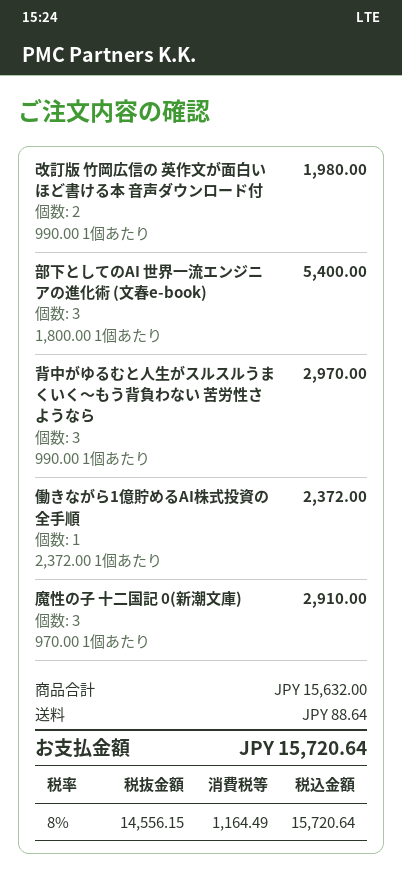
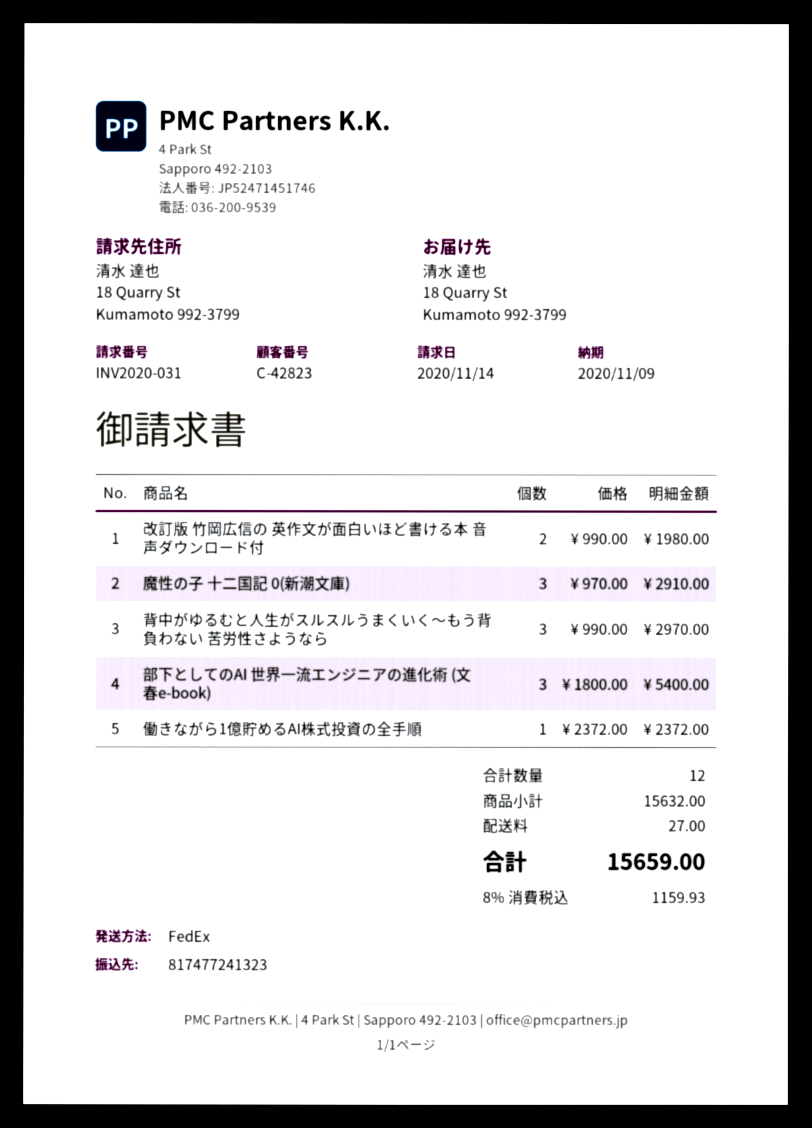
shipping: 88.64 -> 27.00
tax: 8% = 1164.49 -> 8% = 1159.93
total: 15720.64 -> 15659.00

